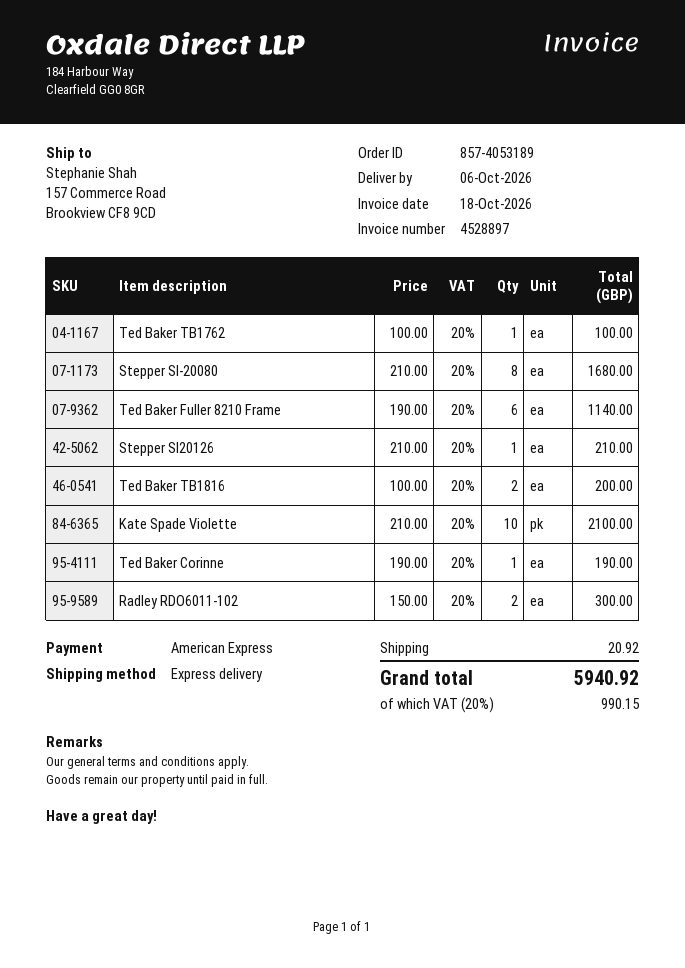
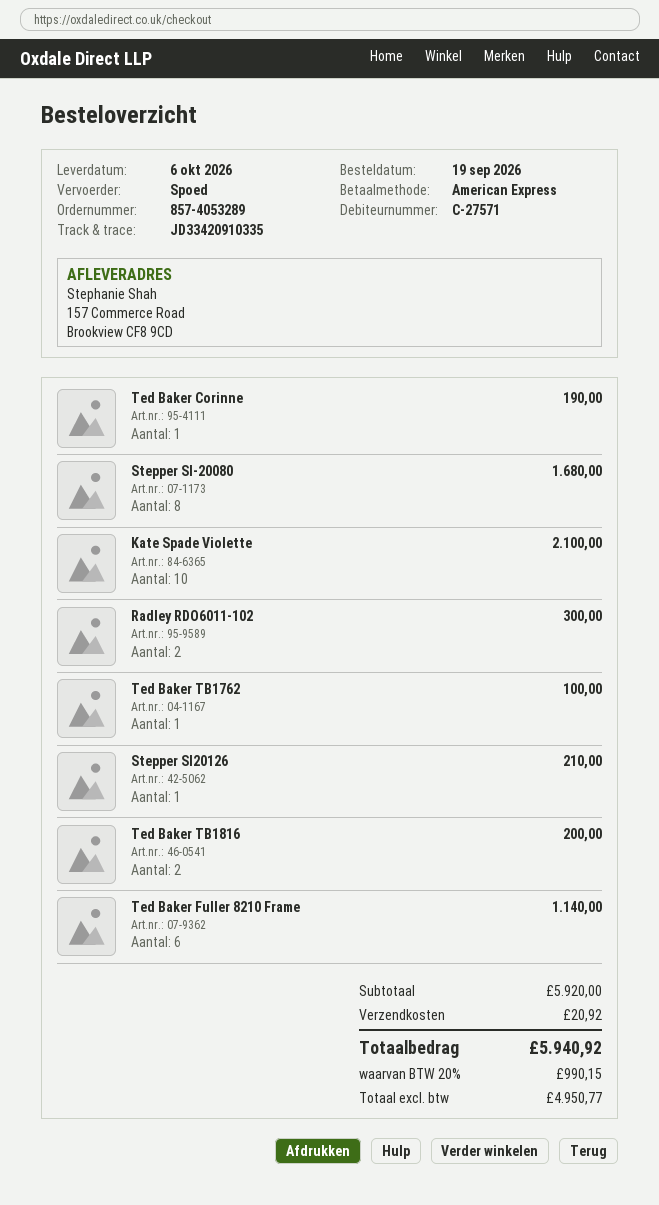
order number: 857-4053189 -> 857-4053289

